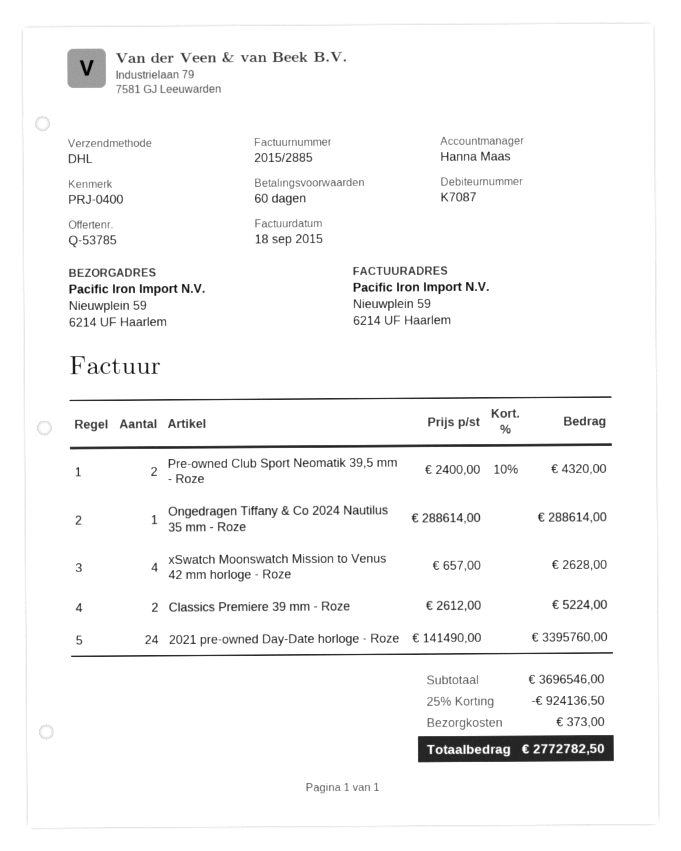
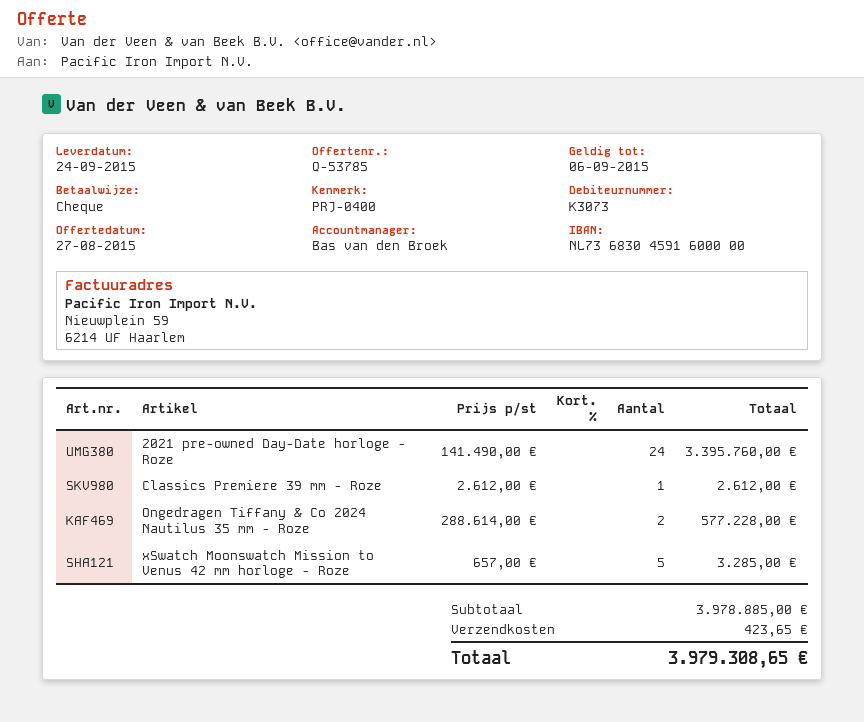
customer number: K7087 -> K3073
sales rep: Hanna Maas -> Bas van den Broek
Pre-owned Club Sport Neomatik 39,5 mm - Roze: 2 x 2400.00 - 10% = 4320.00 -> none
Ongedragen Tiffany & Co 2024 Nautilus 35 mm - Roze: 1 x 288614.00 = 288614.00 -> 2 x 288614.00 = 577228.00
xSwatch Moonswatch Mission to Venus 42 mm horloge - Roze: 4 x 657.00 = 2628.00 -> 5 x 657.00 = 3285.00
Classics Premiere 39 mm - Roze: 2 x 2612.00 = 5224.00 -> 1 x 2612.00 = 2612.00
subtotal: 3696546.00 -> 3978885.00
discount: 25% = 924136.50 -> none
shipping: 373.00 -> 423.65
total: 2772782.50 -> 3979308.65

